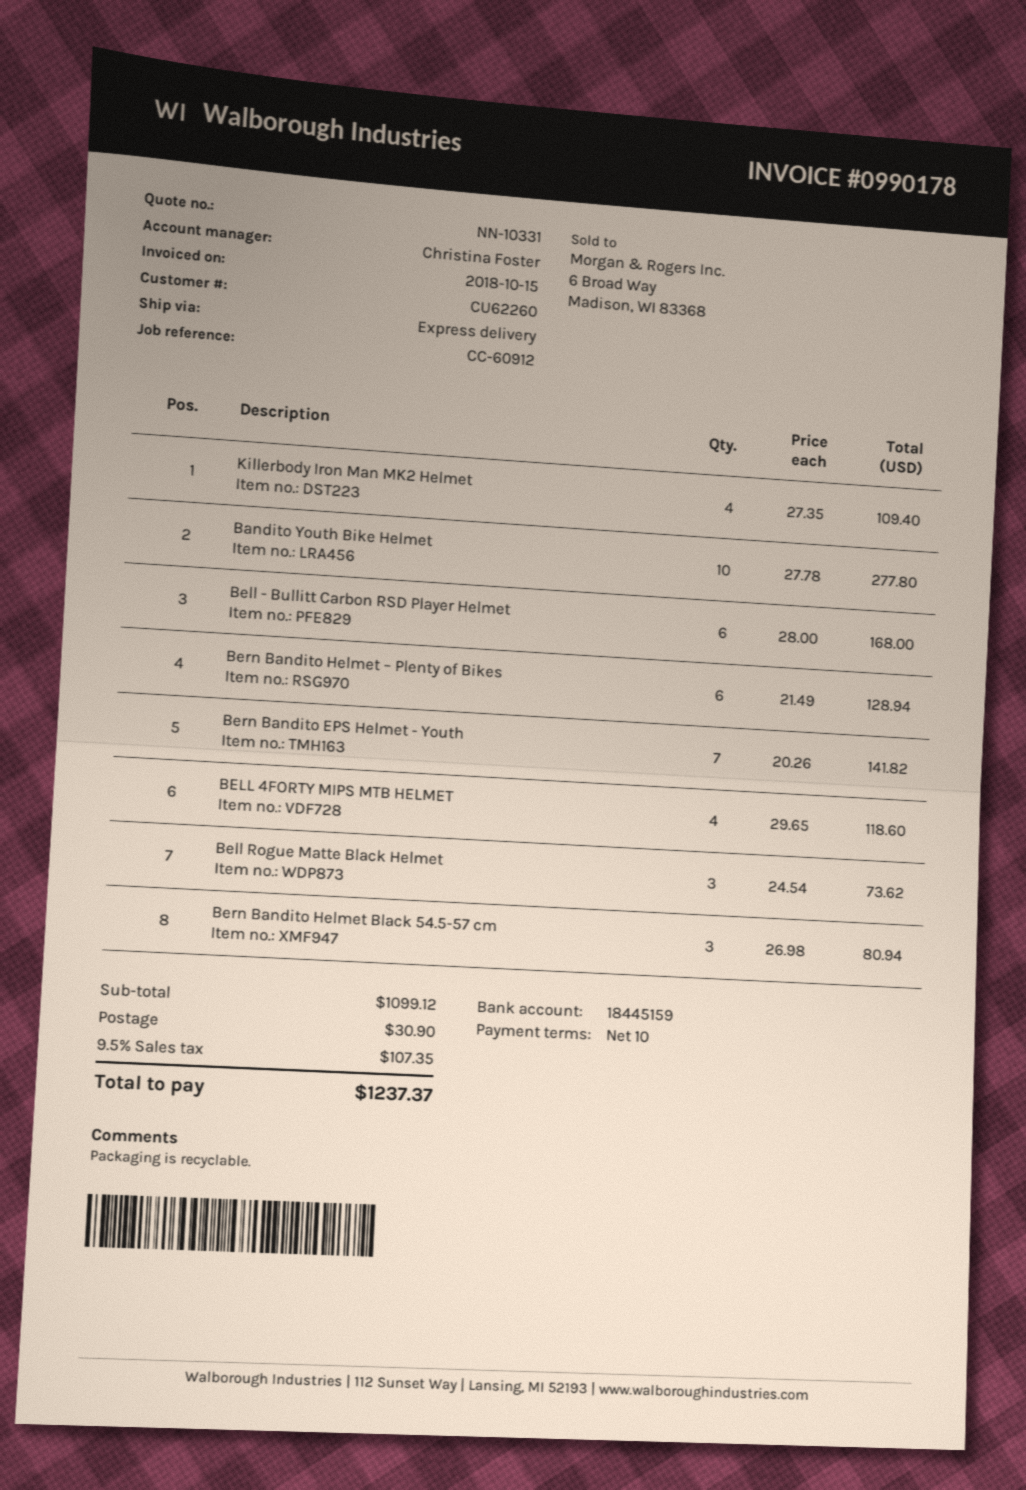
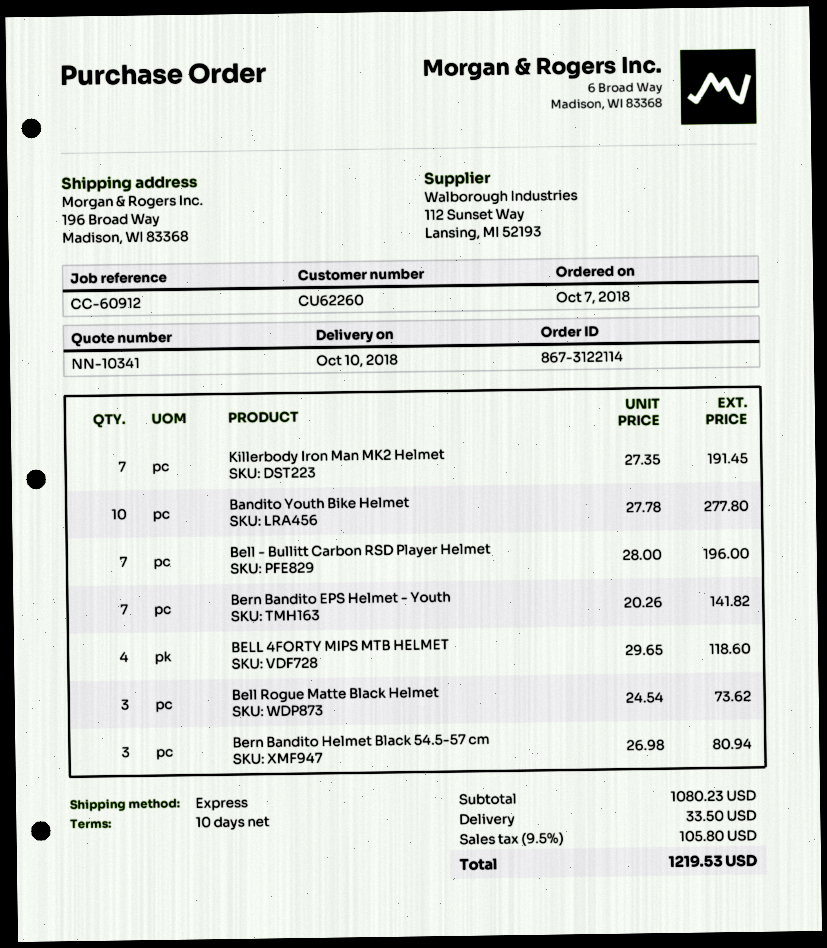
quote number: NN-10331 -> NN-10341
Killerbody Iron Man MK2 Helmet: 4 x 27.35 = 109.40 -> 7 x 27.35 = 191.45
Bell - Bullitt Carbon RSD Player Helmet: 6 x 28.00 = 168.00 -> 7 x 28.00 = 196.00
Bern Bandito Helmet – Plenty of Bikes: 6 x 21.49 = 128.94 -> none
subtotal: 1099.12 -> 1080.23
shipping: 30.90 -> 33.50
tax: 9.5% = 107.35 -> 9.5% = 105.80
total: 1237.37 -> 1219.53

